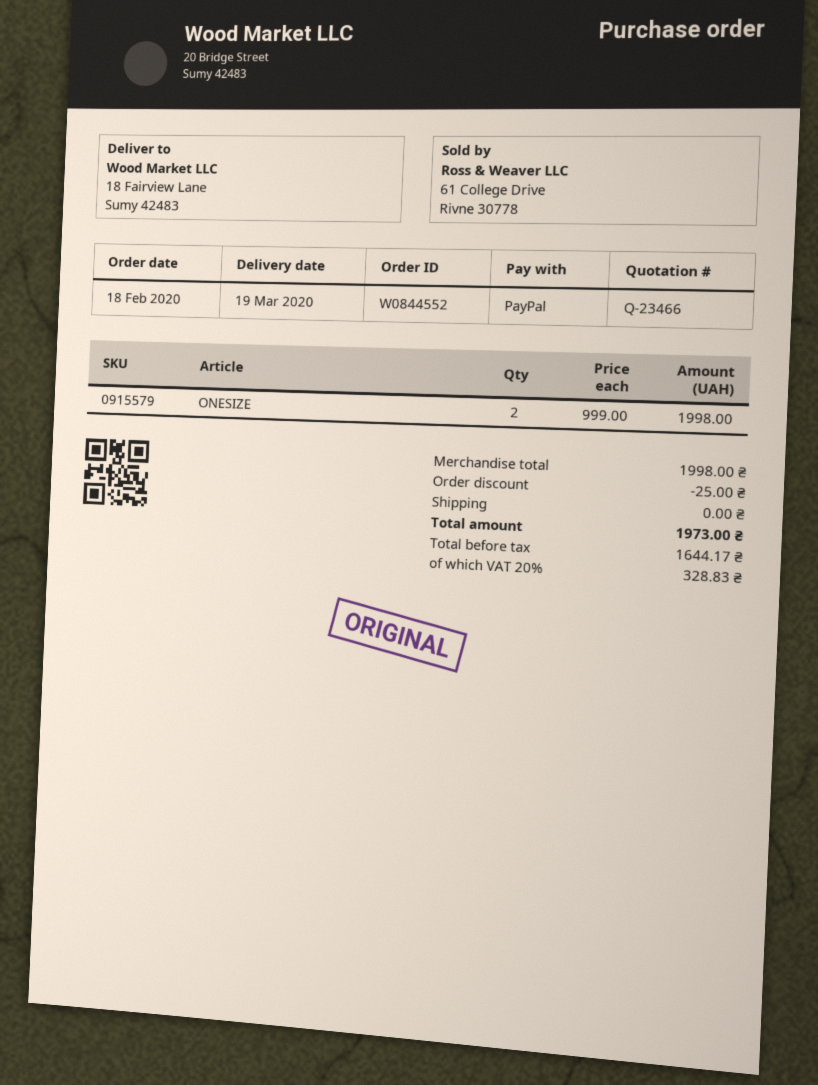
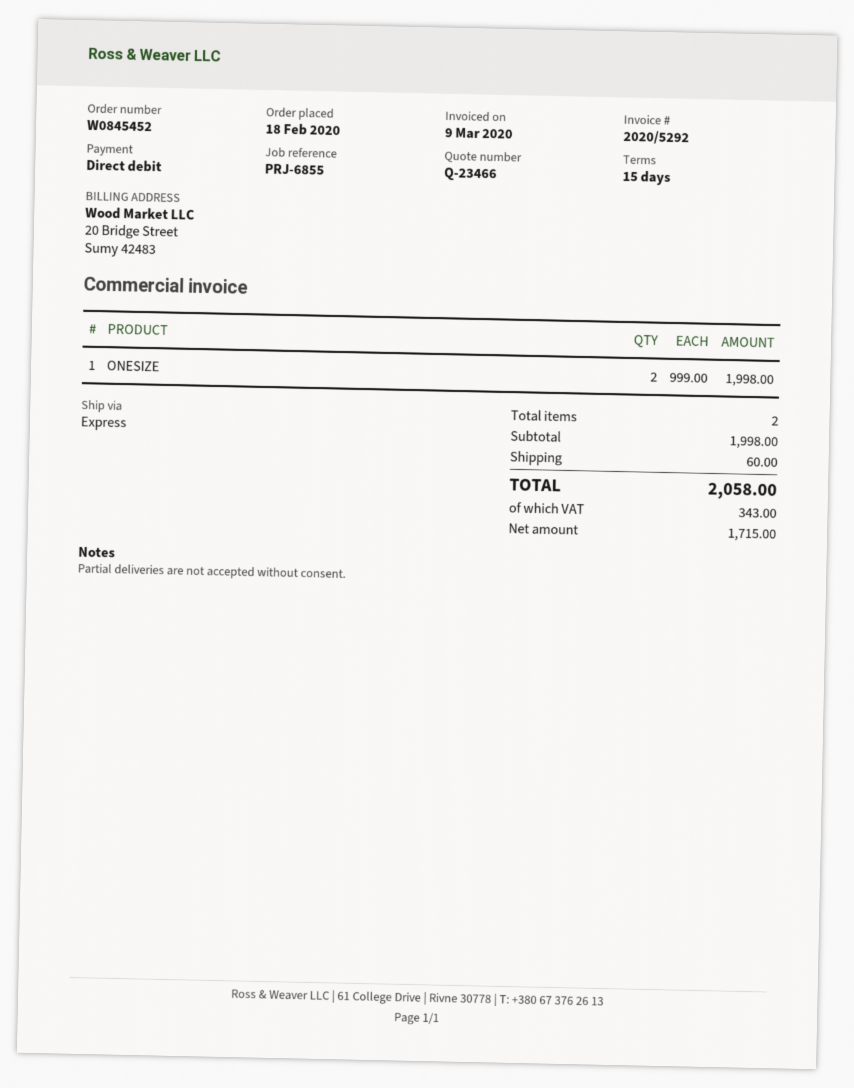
order number: W0844552 -> W0845452
payment method: PayPal -> direct debit
discount: 25.00 -> none
shipping: 0.00 -> 60.00
net: 1644.17 -> 1715.00
tax: 328.83 -> 343.00
total: 1973.00 -> 2058.00

